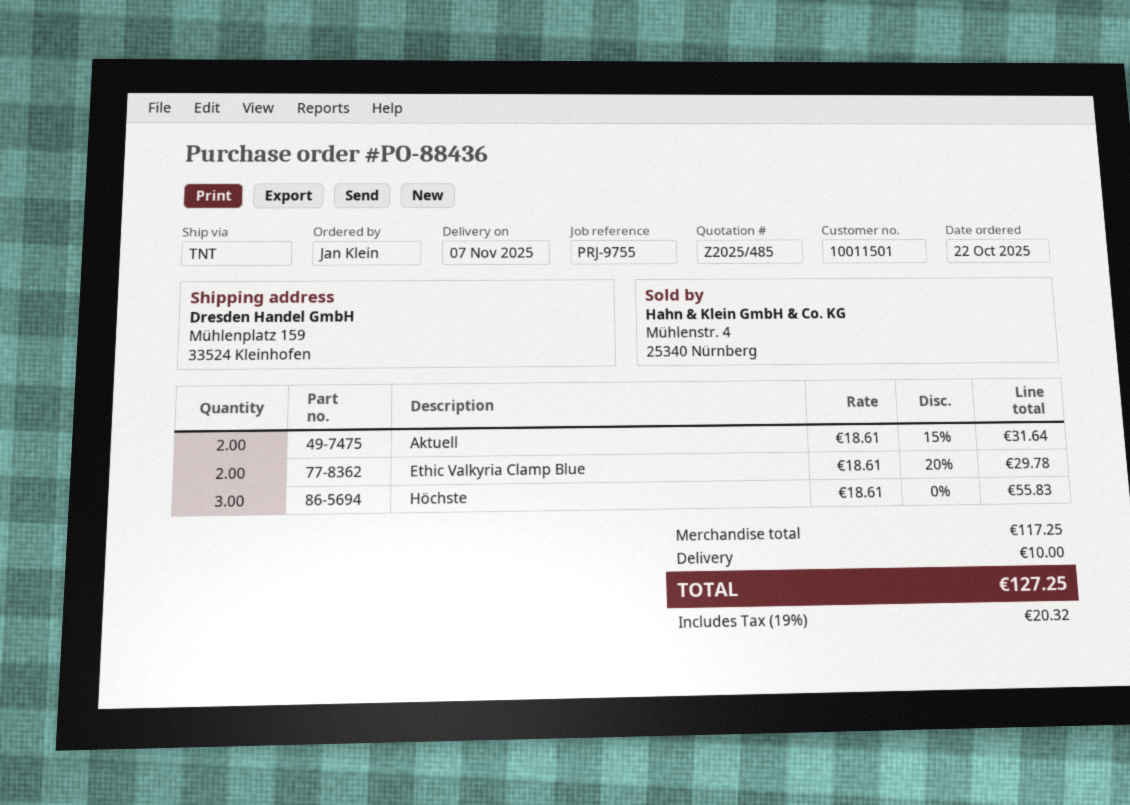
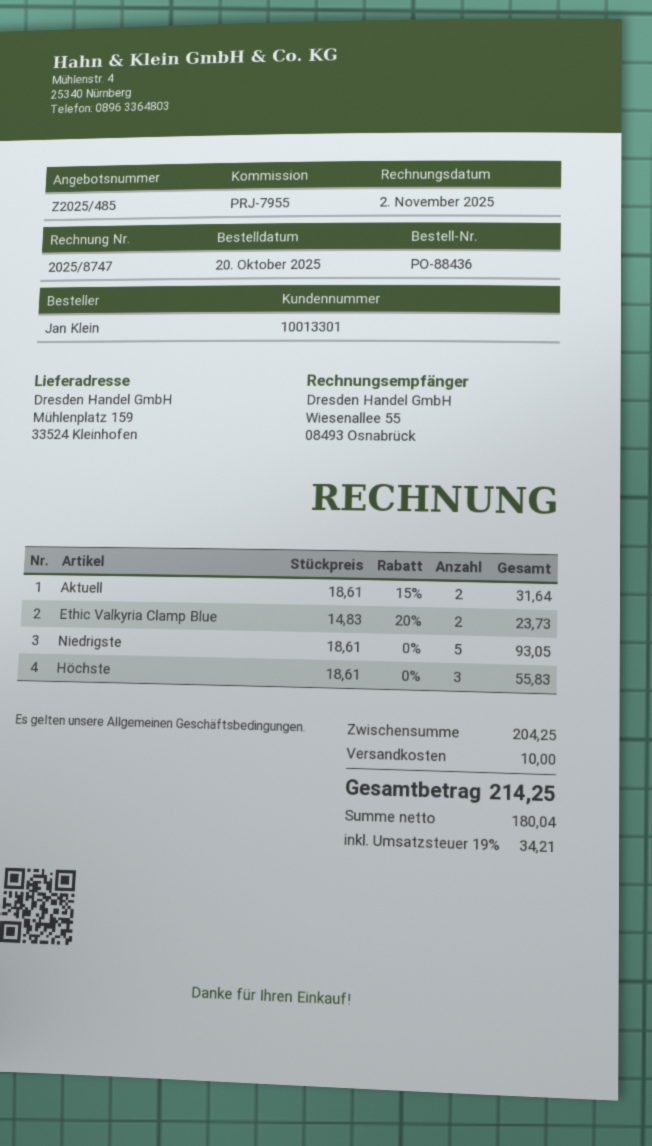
order date: 2025-10-22 -> 2025-10-20
customer number: 10011501 -> 10013301
reference: PRJ-9755 -> PRJ-7955
Ethic Valkyria Clamp Blue: 2 x 18.61 - 20% = 29.78 -> 2 x 14.83 - 20% = 23.73
Niedrigste: none -> 5 x 18.61 = 93.05
subtotal: 117.25 -> 204.25
tax: 19% = 20.32 -> 19% = 34.21
total: 127.25 -> 214.25

